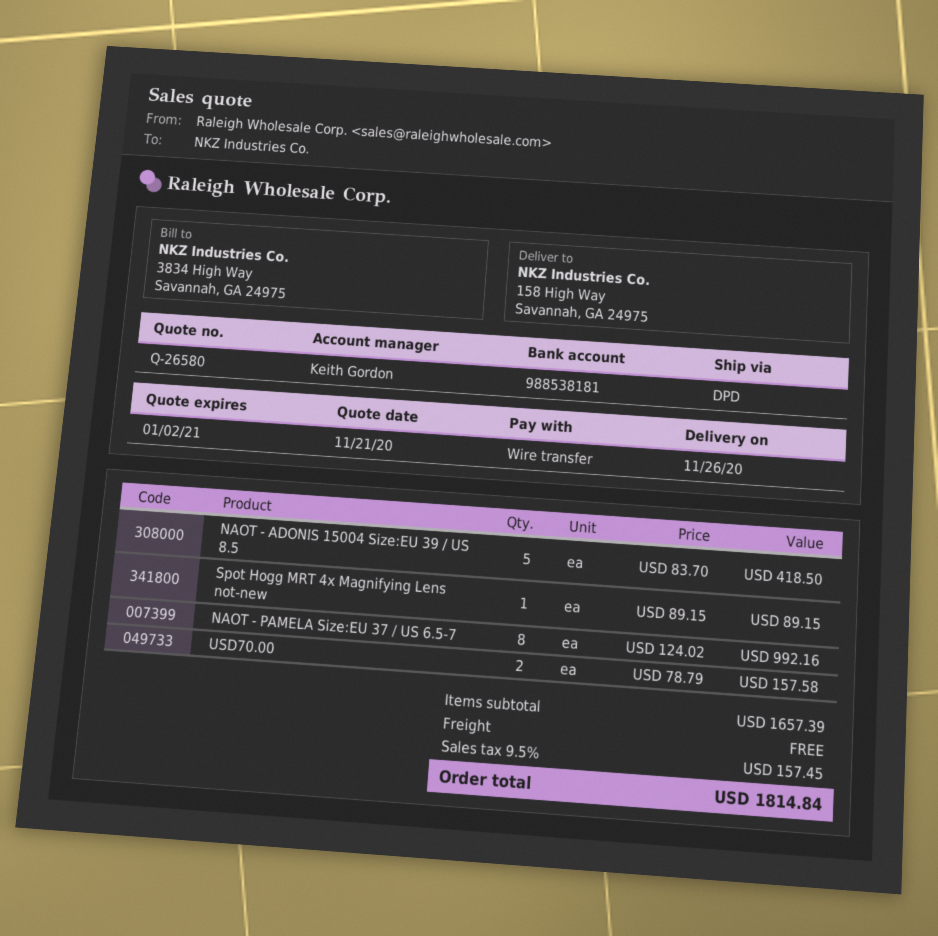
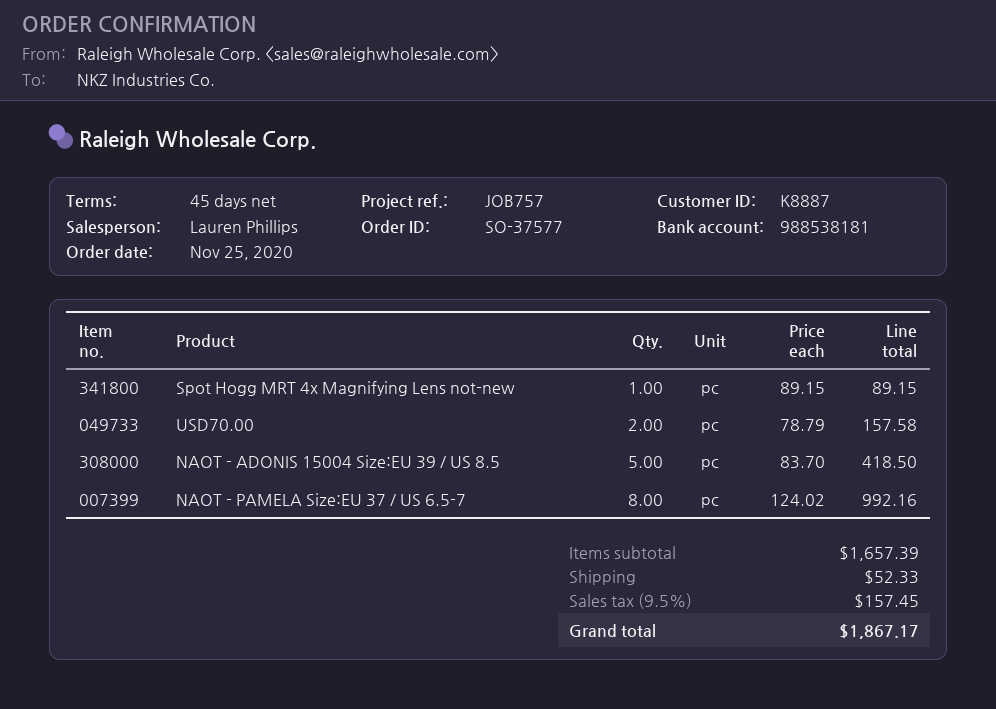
sales rep: Keith Gordon -> Lauren Phillips
shipping: 0.00 -> 52.33
total: 1814.84 -> 1867.17

